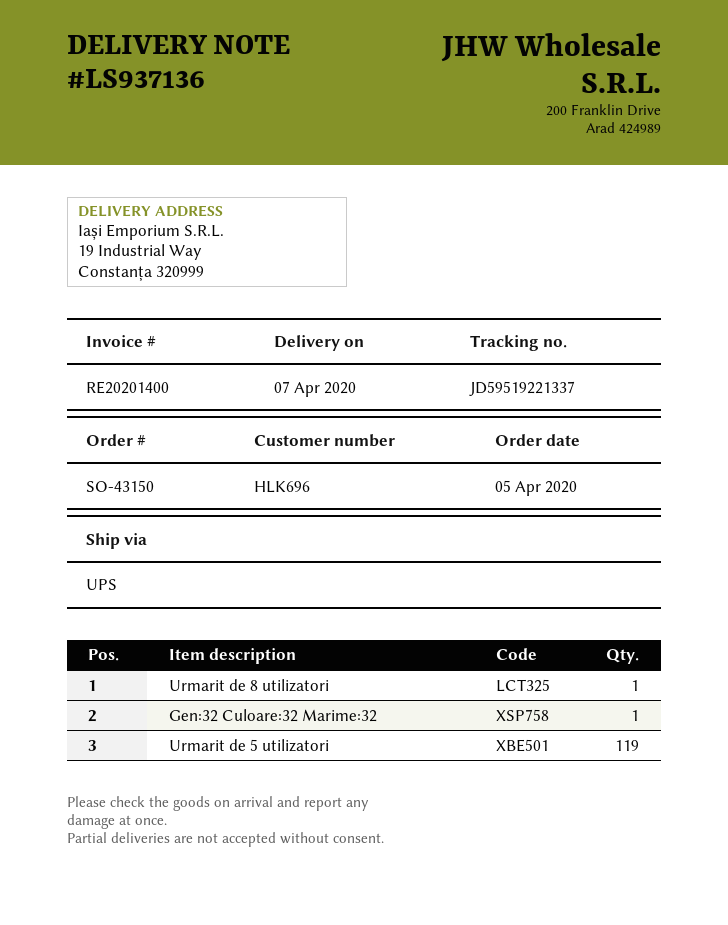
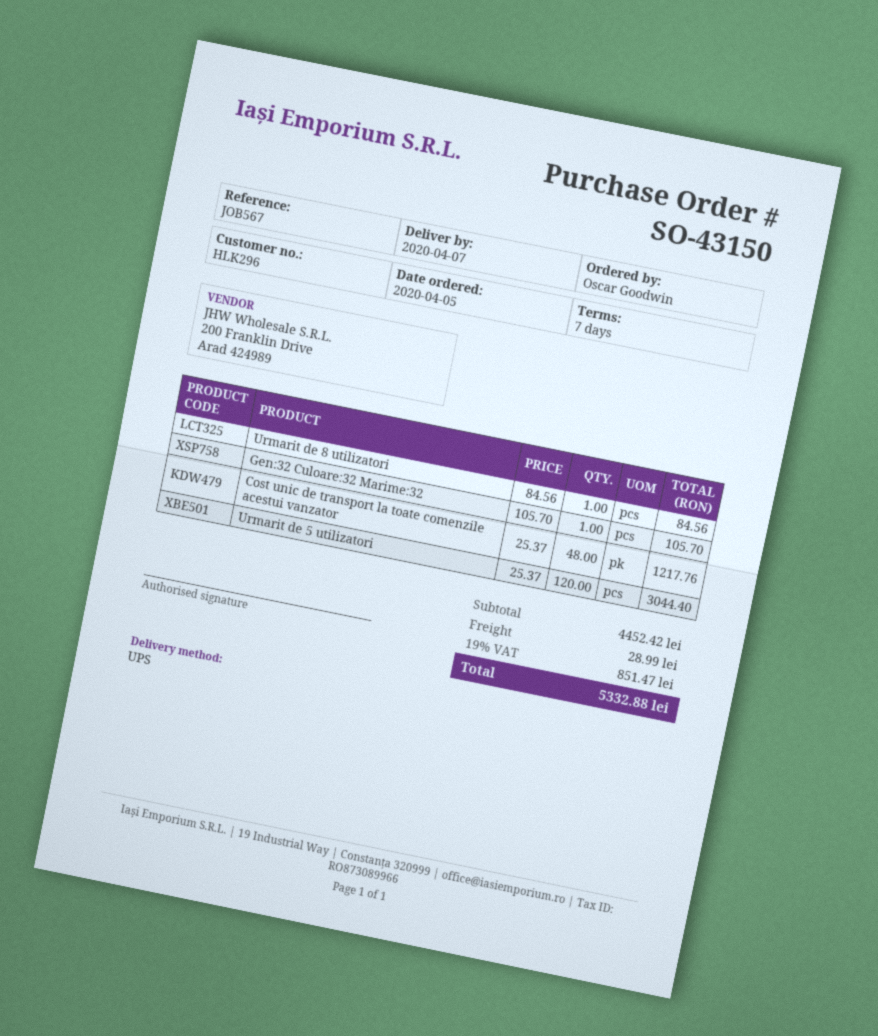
customer number: HLK696 -> HLK296
Urmarit de 5 utilizatori: 119 -> 120
Cost unic de transport la toate comenzile acestui vanzator: none -> 48

